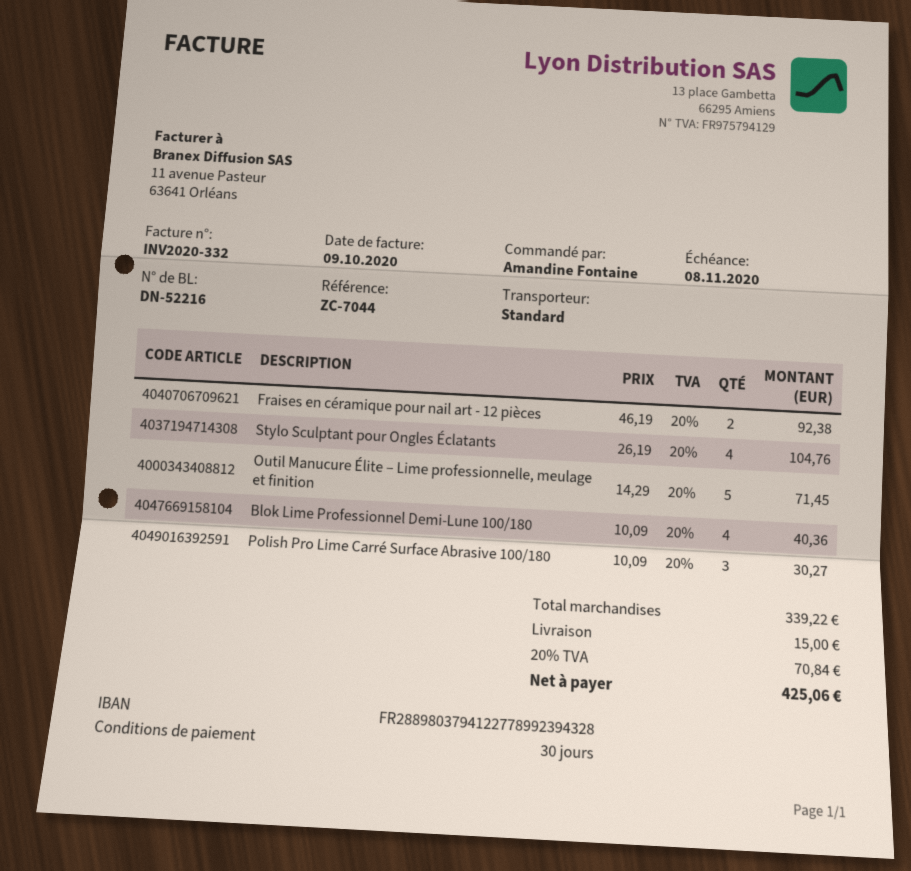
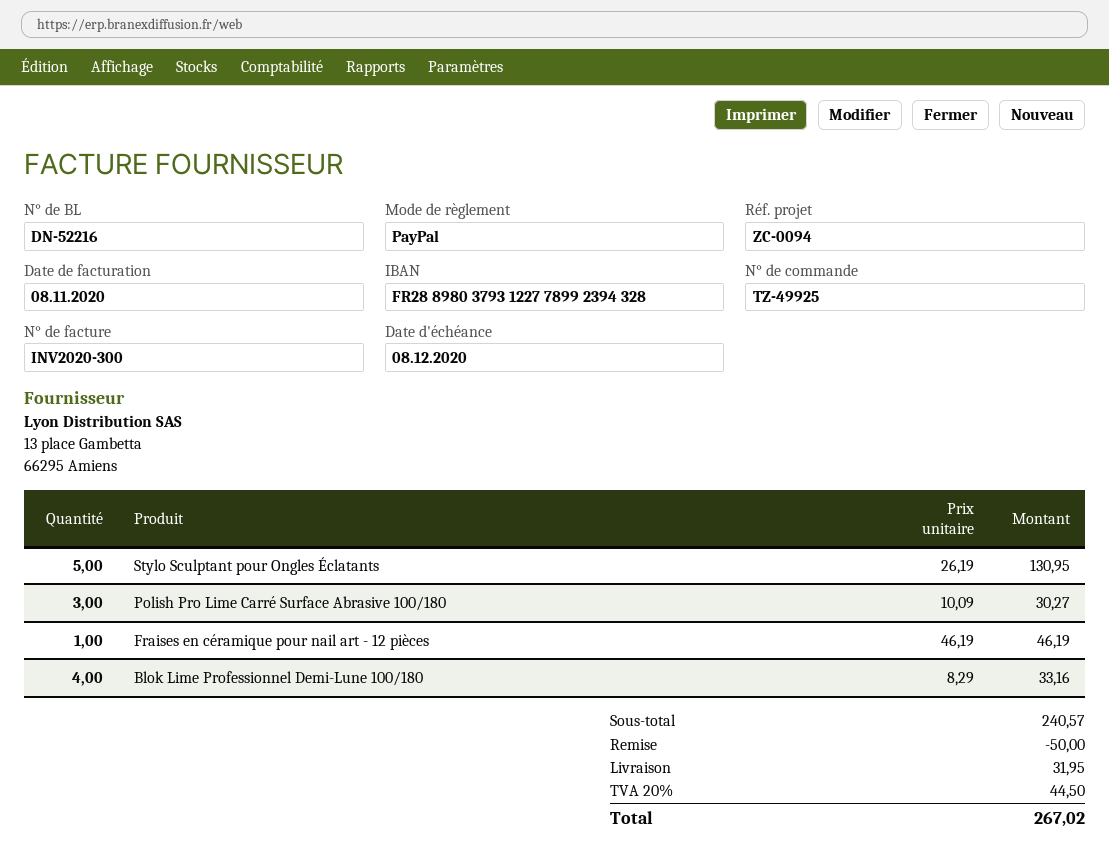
invoice number: INV2020-332 -> INV2020-300
invoice date: 2020-10-09 -> 2020-11-08
due date: 2020-11-08 -> 2020-12-08
reference: ZC-7044 -> ZC-0094
bank account: FR2889803794122778992394328 -> FR2889803793122778992394328
Fraises en céramique pour nail art - 12 pièces: 2 x 46.19 = 92.38 -> 1 x 46.19 = 46.19
Stylo Sculptant pour Ongles Éclatants: 4 x 26.19 = 104.76 -> 5 x 26.19 = 130.95
Outil Manucure Élite – Lime professionnelle, meulage et finition: 5 x 14.29 = 71.45 -> none
Blok Lime Professionnel Demi-Lune 100/180: 4 x 10.09 = 40.36 -> 4 x 8.29 = 33.16
subtotal: 339.22 -> 240.57
discount: none -> 50.00
shipping: 15.00 -> 31.95
tax: 20% = 70.84 -> 20% = 44.50
total: 425.06 -> 267.02

